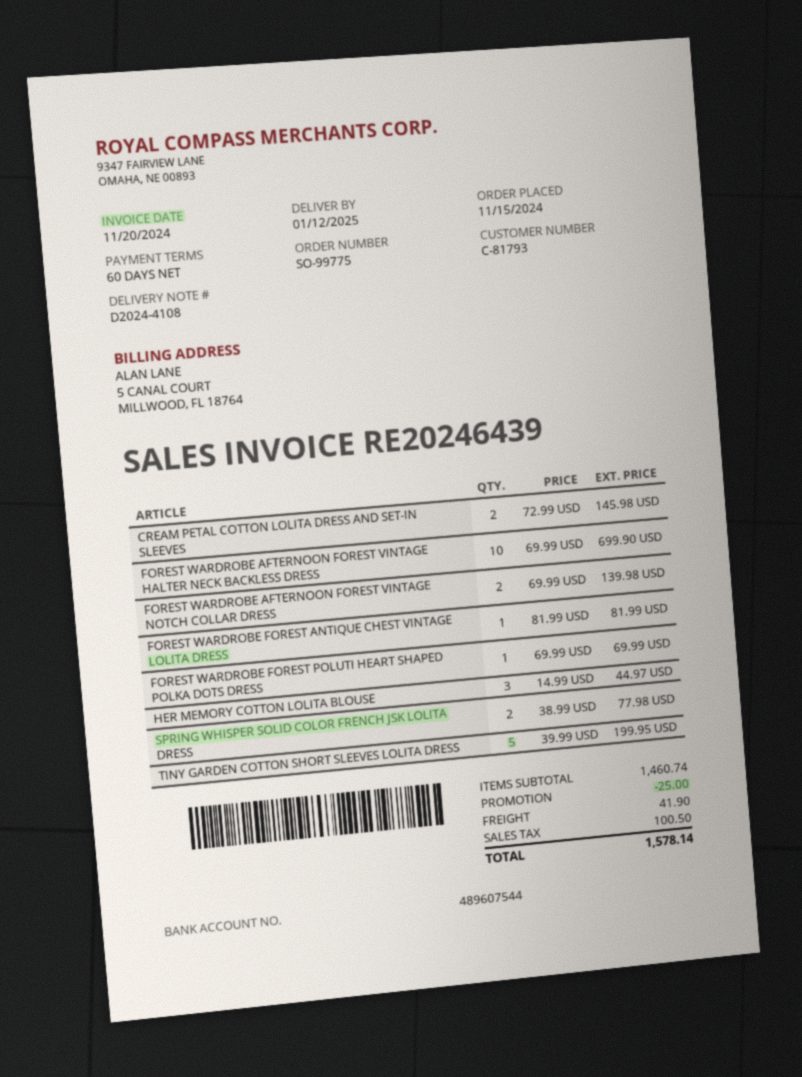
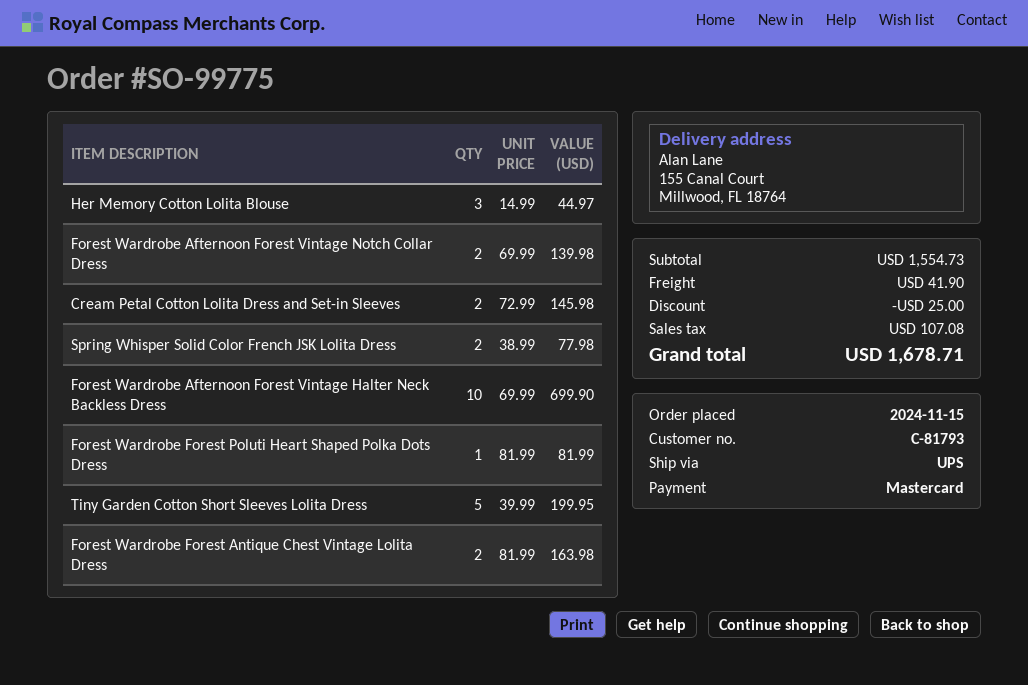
FOREST WARDROBE FOREST ANTIQUE CHEST VINTAGE LOLITA DRESS: 1 x 81.99 = 81.99 -> 2 x 81.99 = 163.98
FOREST WARDROBE FOREST POLUTI HEART SHAPED POLKA DOTS DRESS: 1 x 69.99 = 69.99 -> 1 x 81.99 = 81.99
subtotal: 1460.74 -> 1554.73
tax: 100.50 -> 107.08
total: 1578.14 -> 1678.71

